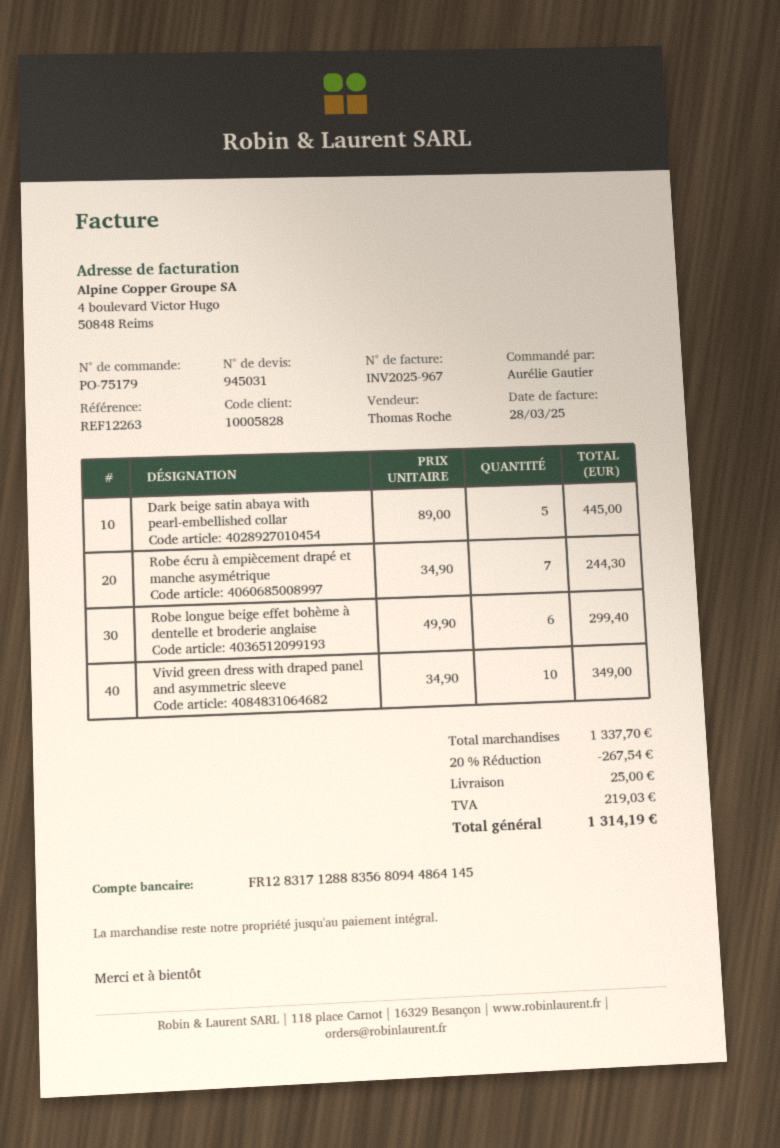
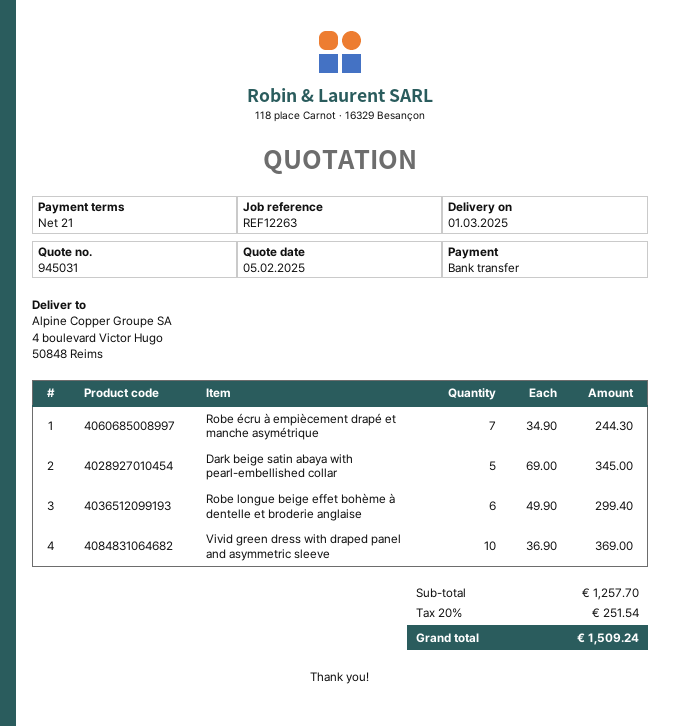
Dark beige satin abaya with pearl-embellished collar: 5 x 89.00 = 445.00 -> 5 x 69.00 = 345.00
Vivid green dress with draped panel and asymmetric sleeve: 10 x 34.90 = 349.00 -> 10 x 36.90 = 369.00
subtotal: 1337.70 -> 1257.70
discount: 20% = 267.54 -> none
shipping: 25.00 -> none
tax: 219.03 -> 251.54
total: 1314.19 -> 1509.24

